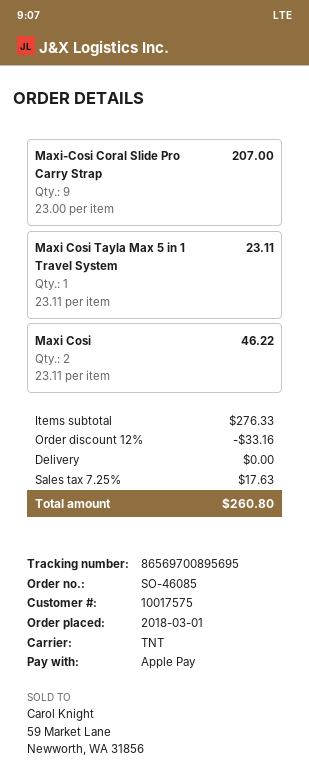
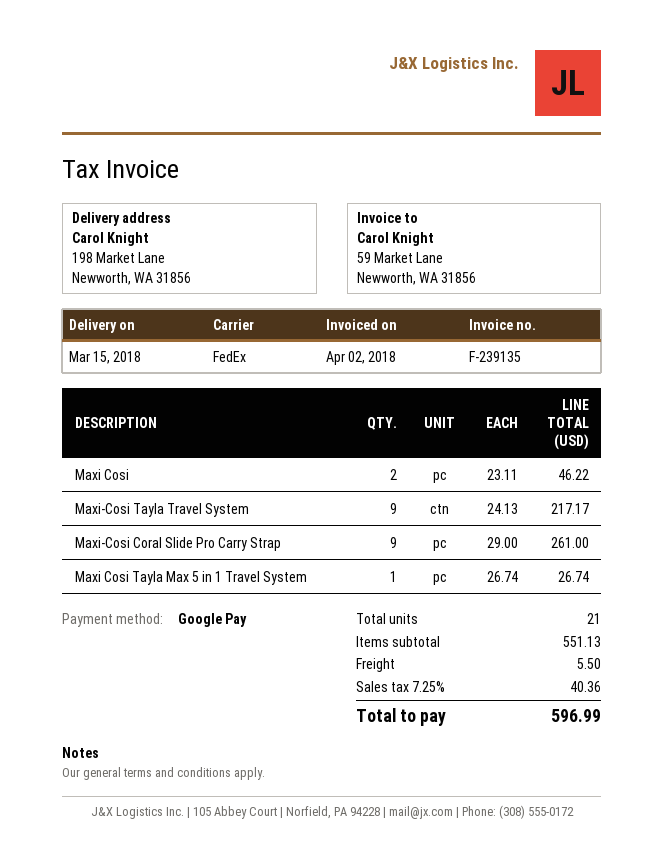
payment method: Apple Pay -> Google Pay
shipping method: TNT -> FedEx
Maxi-Cosi Coral Slide Pro Carry Strap: 9 x 23.00 = 207.00 -> 9 x 29.00 = 261.00
Maxi Cosi Tayla Max 5 in 1 Travel System: 1 x 23.11 = 23.11 -> 1 x 26.74 = 26.74
Maxi-Cosi Tayla Travel System: none -> 9 x 24.13 = 217.17
subtotal: 276.33 -> 551.13
discount: 12% = 33.16 -> none
shipping: 0.00 -> 5.50
tax: 7.25% = 17.63 -> 7.25% = 40.36
total: 260.80 -> 596.99

